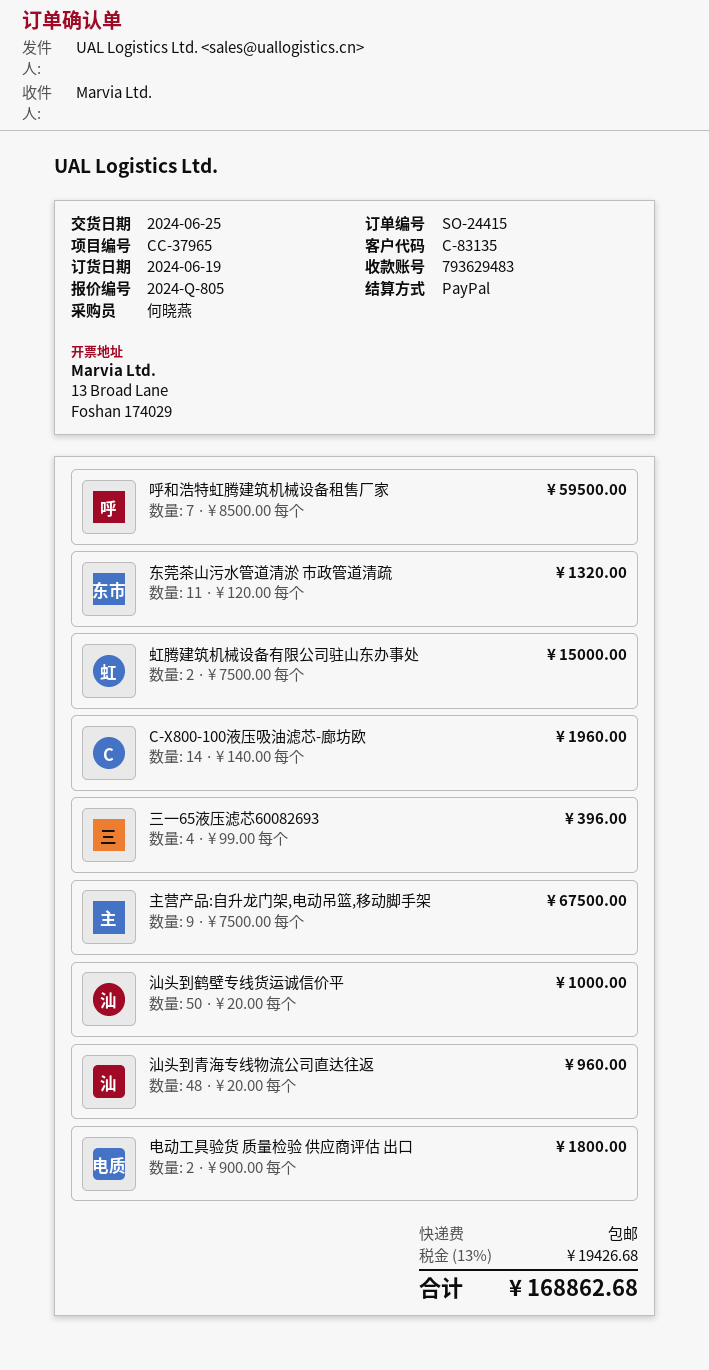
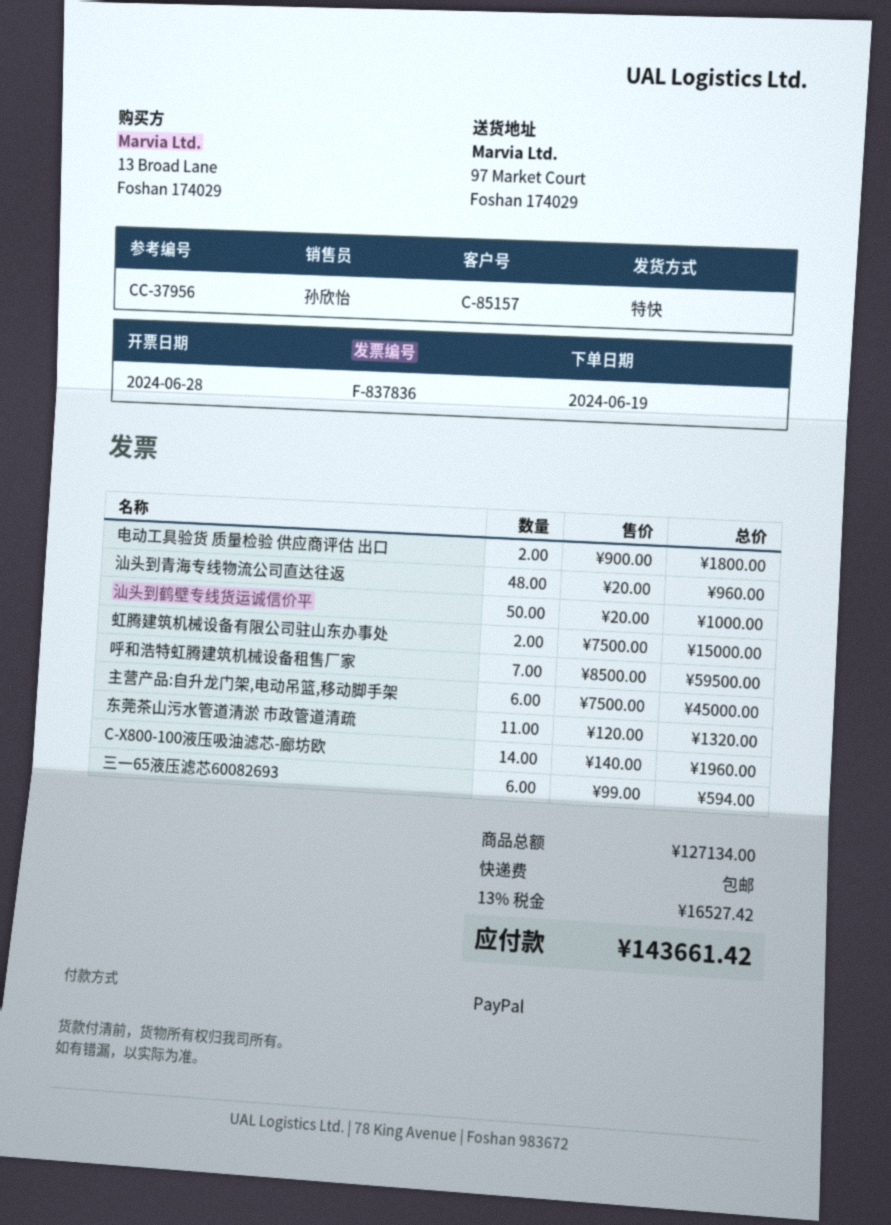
customer number: C-83135 -> C-85157
reference: CC-37965 -> CC-37956
三一65液压滤芯60082693: 4 x 99.00 = 396.00 -> 6 x 99.00 = 594.00
主营产品:自升龙门架,电动吊篮,移动脚手架: 9 x 7500.00 = 67500.00 -> 6 x 7500.00 = 45000.00
tax: 13% = 19426.68 -> 13% = 16527.42
total: 168862.68 -> 143661.42

